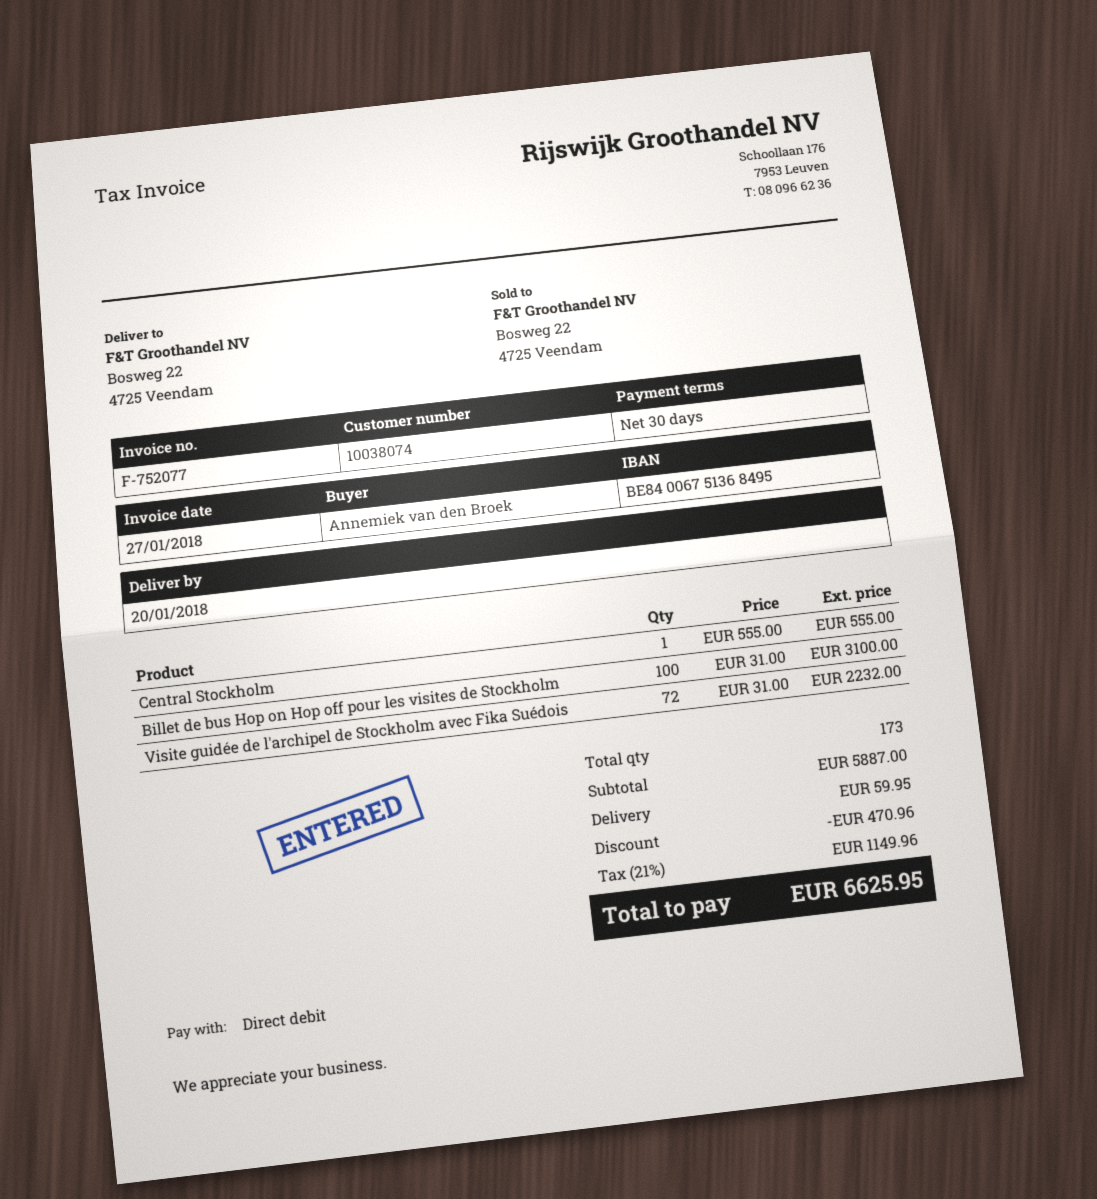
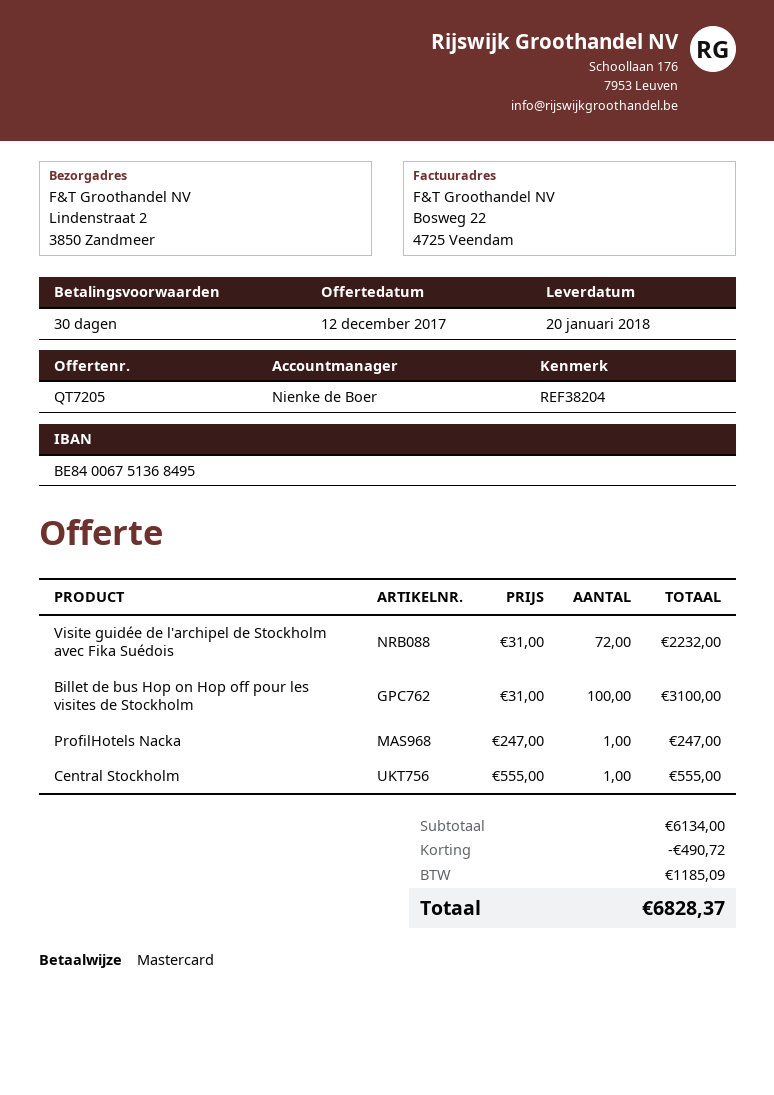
payment method: direct debit -> Mastercard
ship to: Bosweg 22, 4725 Veendam -> Lindenstraat 2, 3850 Zandmeer
ProfilHotels Nacka: none -> 1 x 247.00 = 247.00
subtotal: 5887.00 -> 6134.00
discount: 470.96 -> 490.72
shipping: 59.95 -> none
tax: 1149.96 -> 1185.09
total: 6625.95 -> 6828.37

